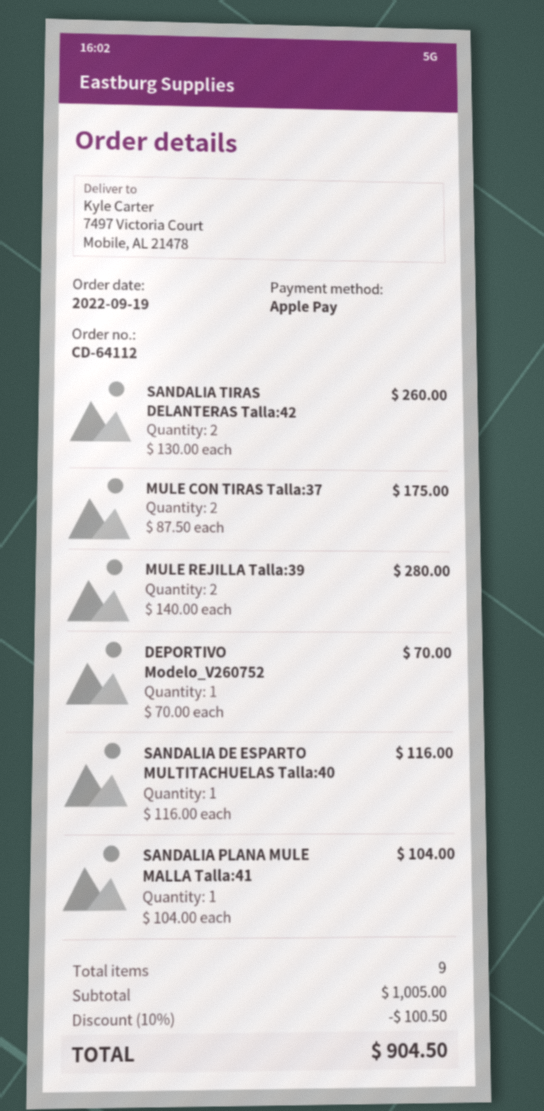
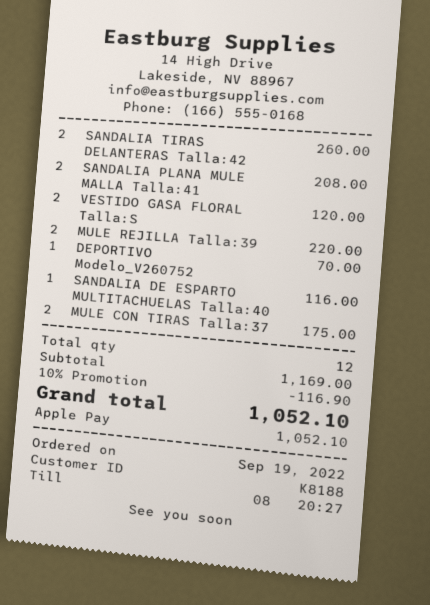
MULE REJILLA Talla:39: 2 for 280.00 -> 2 for 220.00
SANDALIA PLANA MULE MALLA Talla:41: 1 for 104.00 -> 2 for 208.00
VESTIDO GASA FLORAL Talla:S: none -> 2 for 120.00
total quantity: 9 -> 12
subtotal: 1005.00 -> 1169.00
discount: 10% = 100.50 -> 10% = 116.90
total: 904.50 -> 1052.10

